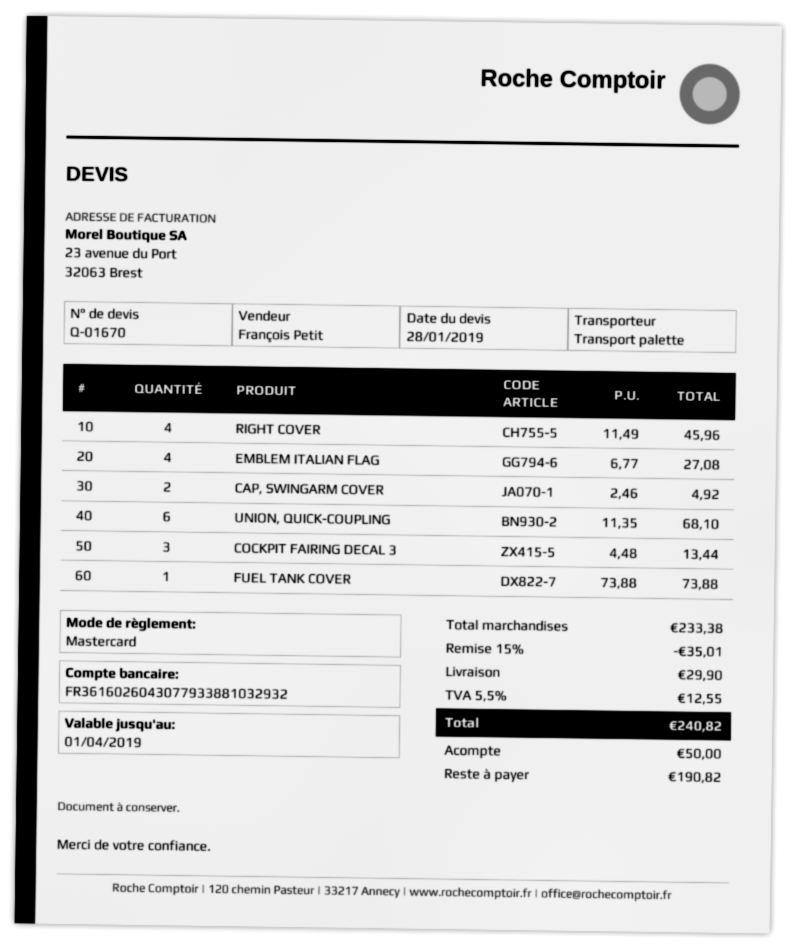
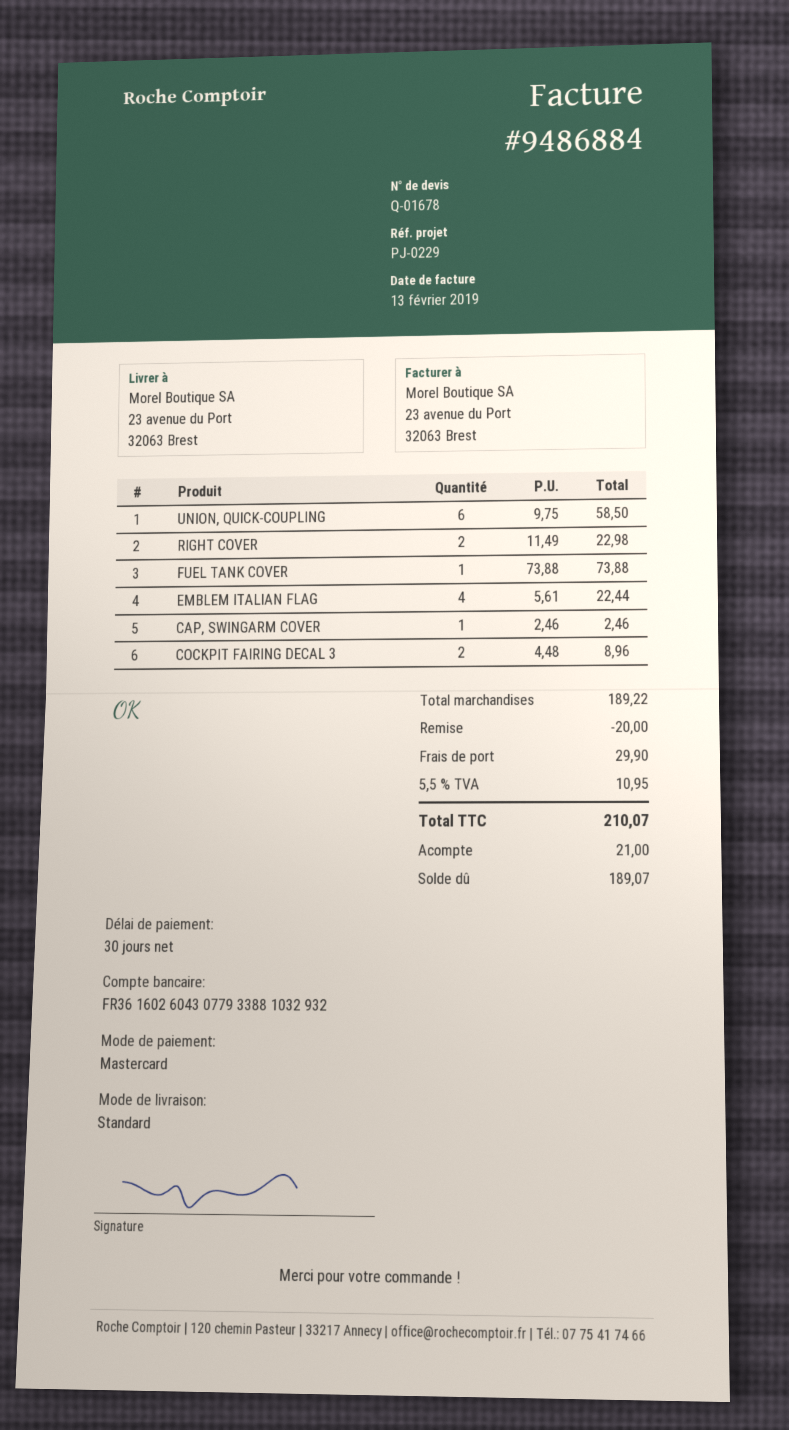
quote number: Q-01670 -> Q-01678
shipping method: pallet freight -> standard
RIGHT COVER: 4 x 11.49 = 45.96 -> 2 x 11.49 = 22.98
EMBLEM ITALIAN FLAG: 4 x 6.77 = 27.08 -> 4 x 5.61 = 22.44
CAP, SWINGARM COVER: 2 x 2.46 = 4.92 -> 1 x 2.46 = 2.46
UNION, QUICK-COUPLING: 6 x 11.35 = 68.10 -> 6 x 9.75 = 58.50
COCKPIT FAIRING DECAL 3: 3 x 4.48 = 13.44 -> 2 x 4.48 = 8.96
subtotal: 233.38 -> 189.22
discount: 35.01 -> 20.00
tax: 5.5% = 12.55 -> 5.5% = 10.95
total: 240.82 -> 210.07
deposit: 50.00 -> 21.00
balance: 190.82 -> 189.07

